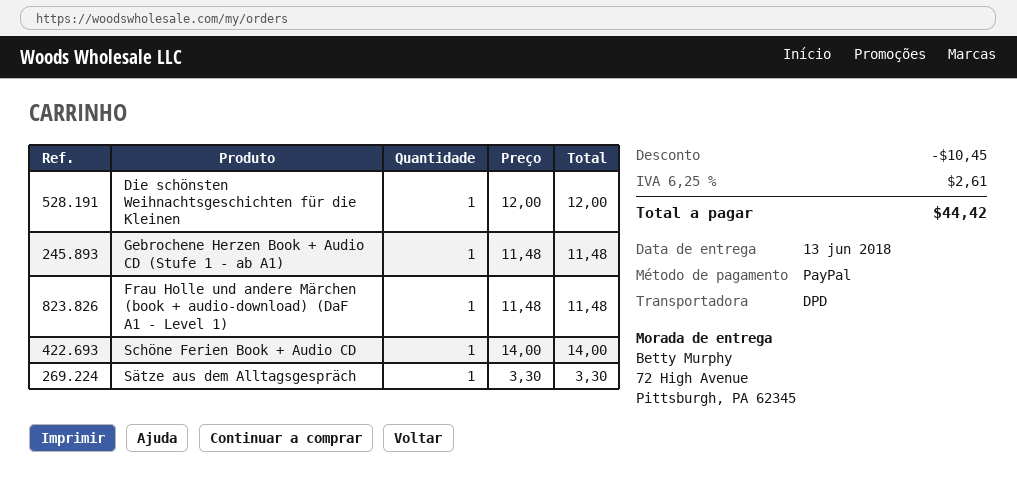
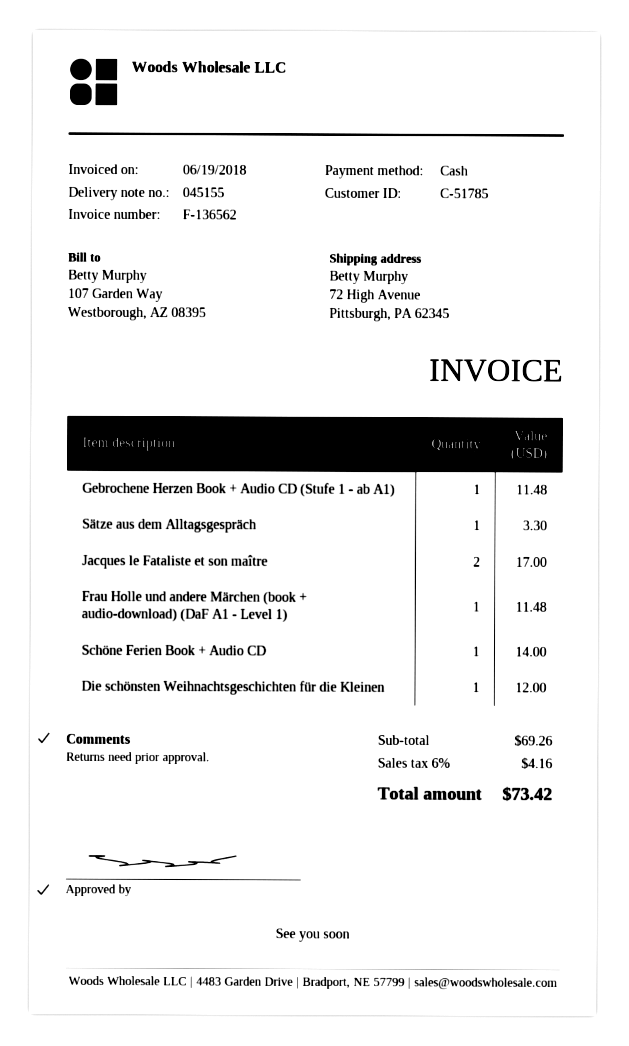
payment method: PayPal -> cash
Jacques le Fataliste et son maître: none -> 2 for 17.00
discount: 10.45 -> none
tax: 6.25% = 2.61 -> 6% = 4.16
total: 44.42 -> 73.42

